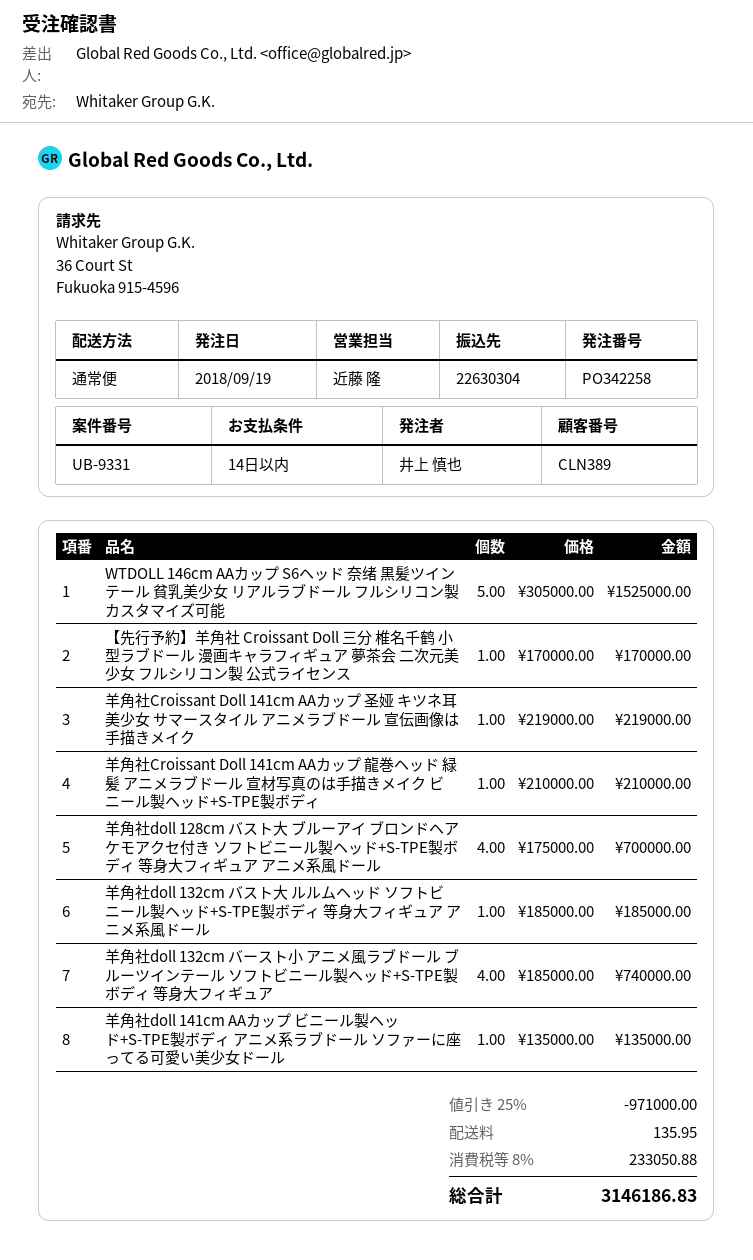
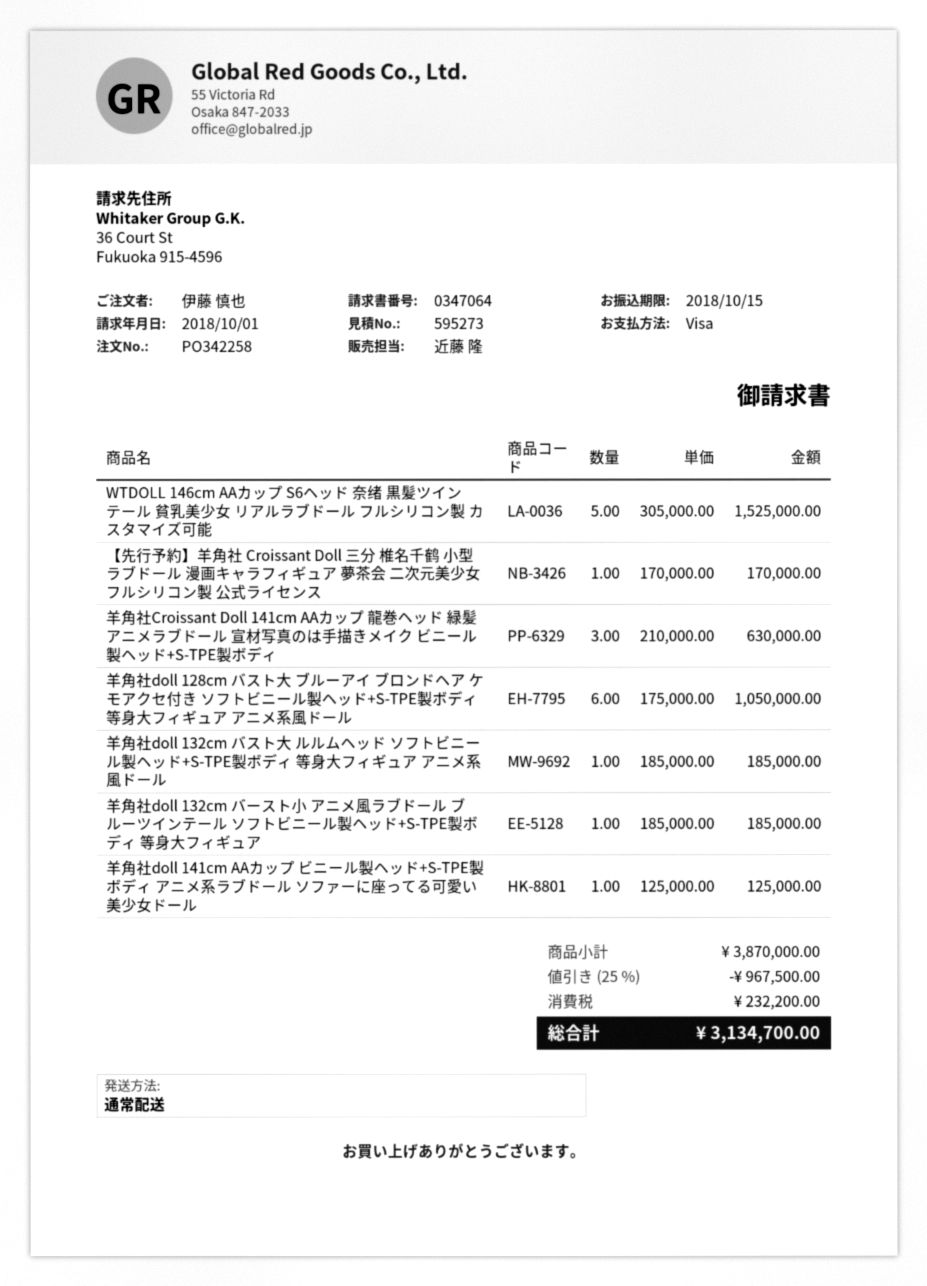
ordered by: 井上 慎也 -> 伊藤 慎也
羊角社Croissant Doll 141cm AAカップ 圣娅 キツネ耳美少女 サマースタイル アニメラブドール 宣伝画像は手描きメイク: 1 x 219000.00 = 219000.00 -> none
羊角社Croissant Doll 141cm AAカップ 龍巻ヘッド 緑髪 アニメラブドール 宣材写真のは手描きメイク ビニール製ヘッド+S-TPE製ボディ: 1 x 210000.00 = 210000.00 -> 3 x 210000.00 = 630000.00
羊角社doll 128cm バスト大 ブルーアイ ブロンドヘア ケモアクセ付き ソフトビニール製ヘッド+S-TPE製ボディ 等身大フィギュア アニメ系風ドール: 4 x 175000.00 = 700000.00 -> 6 x 175000.00 = 1050000.00
羊角社doll 132cm バースト小 アニメ風ラブドール ブルーツインテール ソフトビニール製ヘッド+S-TPE製ボディ 等身大フィギュア: 4 x 185000.00 = 740000.00 -> 1 x 185000.00 = 185000.00
羊角社doll 141cm AAカップ ビニール製ヘッド+S-TPE製ボディ アニメ系ラブドール ソファーに座ってる可愛い美少女ドール: 1 x 135000.00 = 135000.00 -> 1 x 125000.00 = 125000.00
discount: 25% = 971000.00 -> 25% = 967500.00
shipping: 135.95 -> none
tax: 233050.88 -> 232200.00
total: 3146186.83 -> 3134700.00

